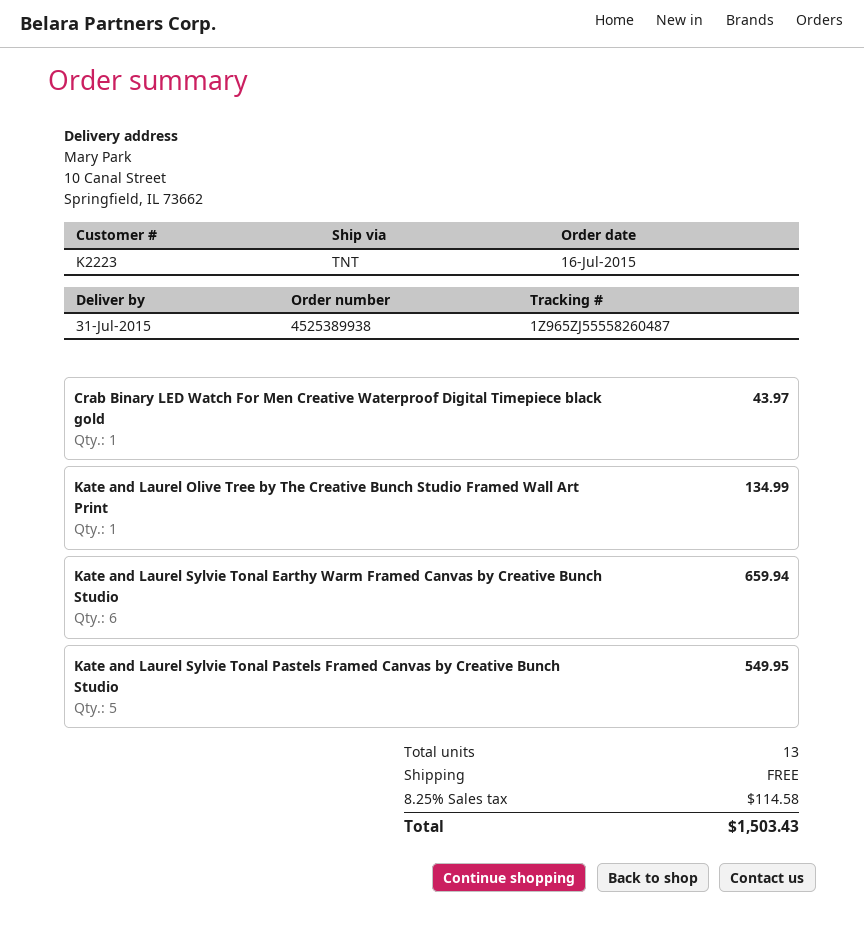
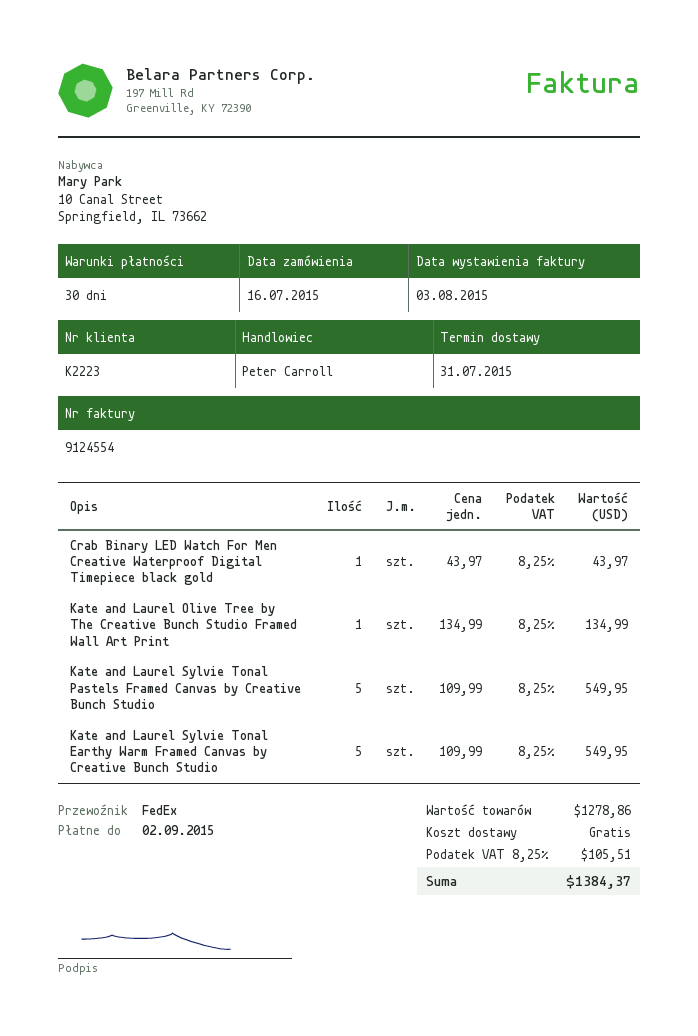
shipping method: TNT -> FedEx
Kate and Laurel Sylvie Tonal Earthy Warm Framed Canvas by Creative Bunch Studio: 6 for 659.94 -> 5 for 549.95
tax: 8.25% = 114.58 -> 8.25% = 105.51
total: 1503.43 -> 1384.37

